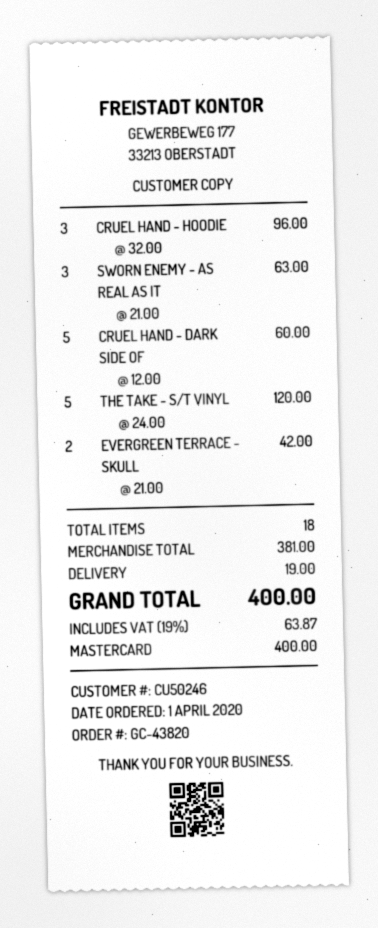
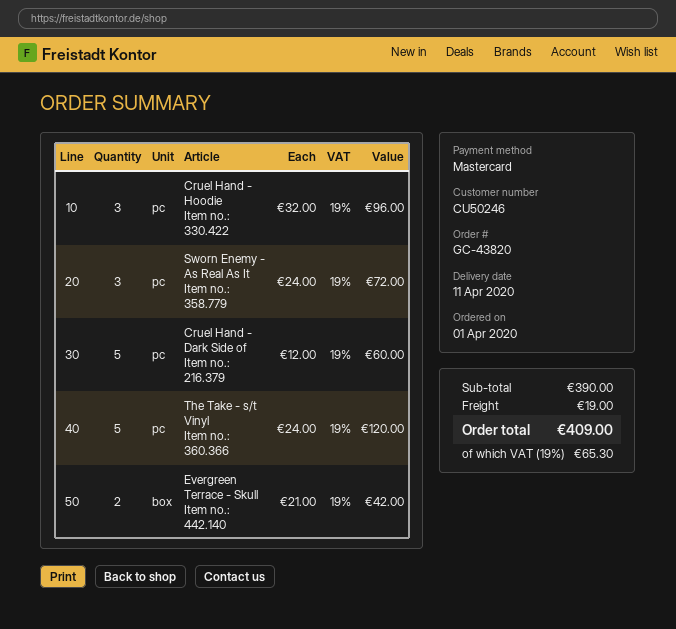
SWORN ENEMY - AS REAL AS IT: 3 x 21.00 = 63.00 -> 3 x 24.00 = 72.00
subtotal: 381.00 -> 390.00
tax: 19% = 63.87 -> 19% = 65.30
total: 400.00 -> 409.00

